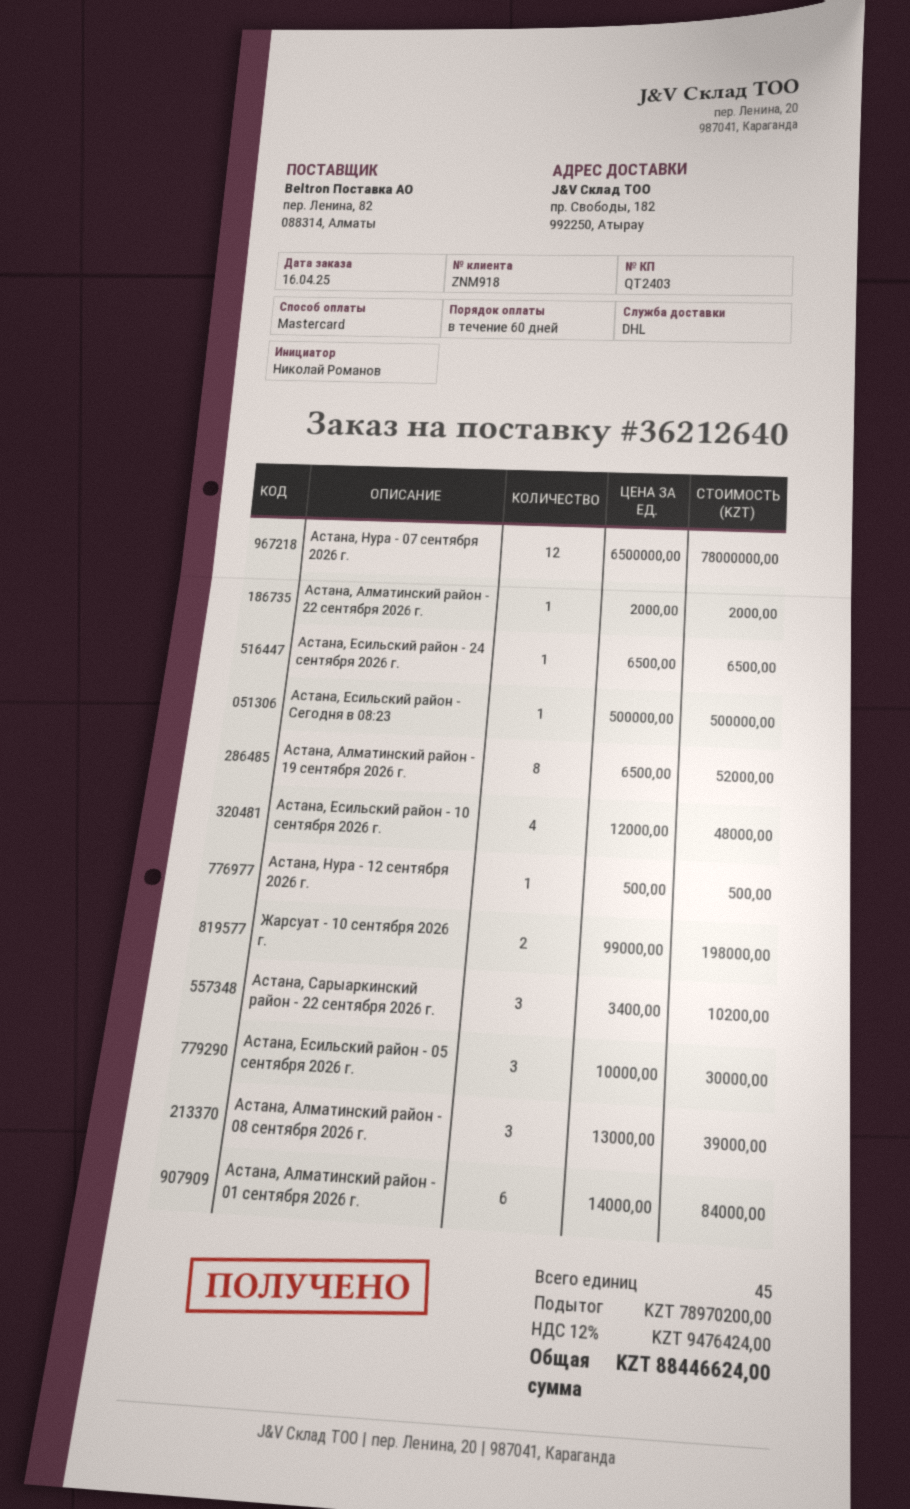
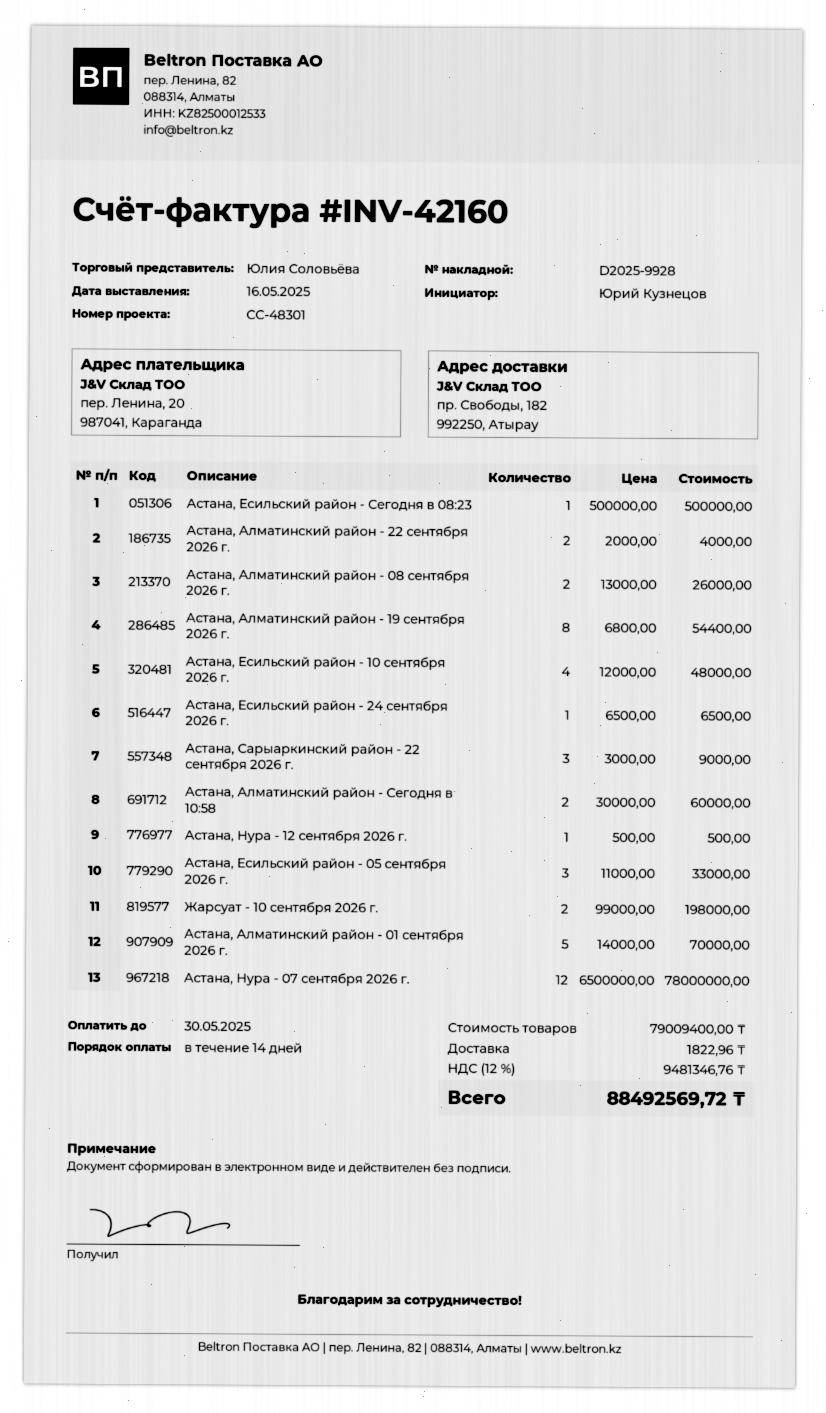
payment terms: 60 days -> 14 days
ordered by: Николай Романов -> Юрий Кузнецов
Астана, Алматинский район - 22 сентября 2026 г.: 1 x 2000.00 = 2000.00 -> 2 x 2000.00 = 4000.00
Астана, Алматинский район - 19 сентября 2026 г.: 8 x 6500.00 = 52000.00 -> 8 x 6800.00 = 54400.00
Астана, Сарыаркинский район - 22 сентября 2026 г.: 3 x 3400.00 = 10200.00 -> 3 x 3000.00 = 9000.00
Астана, Есильский район - 05 сентября 2026 г.: 3 x 10000.00 = 30000.00 -> 3 x 11000.00 = 33000.00
Астана, Алматинский район - 08 сентября 2026 г.: 3 x 13000.00 = 39000.00 -> 2 x 13000.00 = 26000.00
Астана, Алматинский район - 01 сентября 2026 г.: 6 x 14000.00 = 84000.00 -> 5 x 14000.00 = 70000.00
Астана, Алматинский район - Сегодня в 10:58: none -> 2 x 30000.00 = 60000.00
subtotal: 78970200.00 -> 79009400.00
shipping: none -> 1822.96
tax: 12% = 9476424.00 -> 12% = 9481346.76
total: 88446624.00 -> 88492569.72

